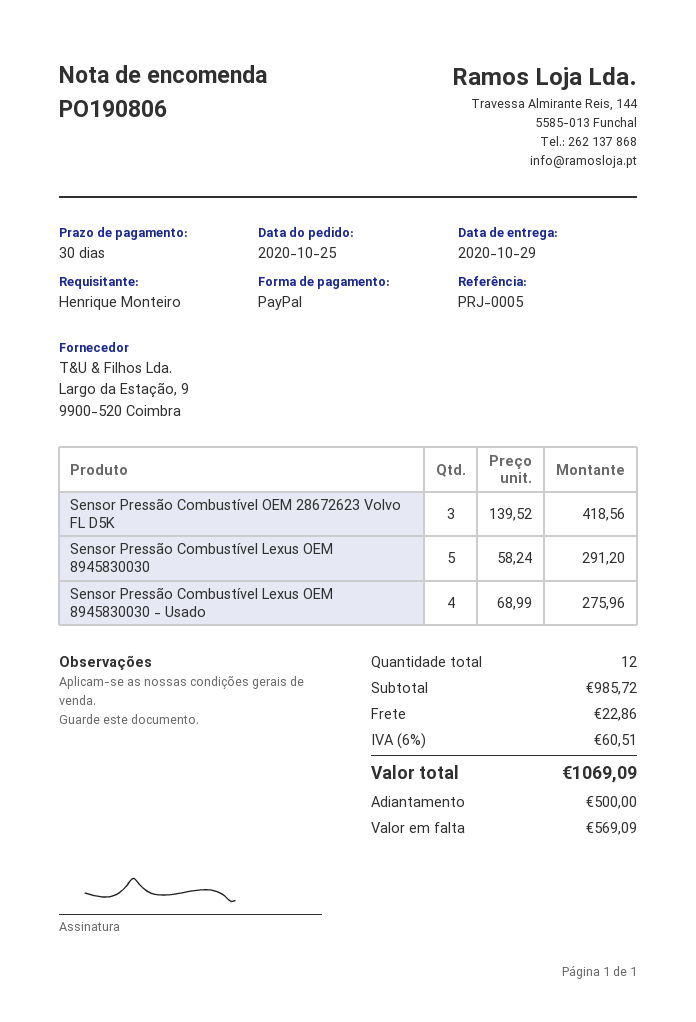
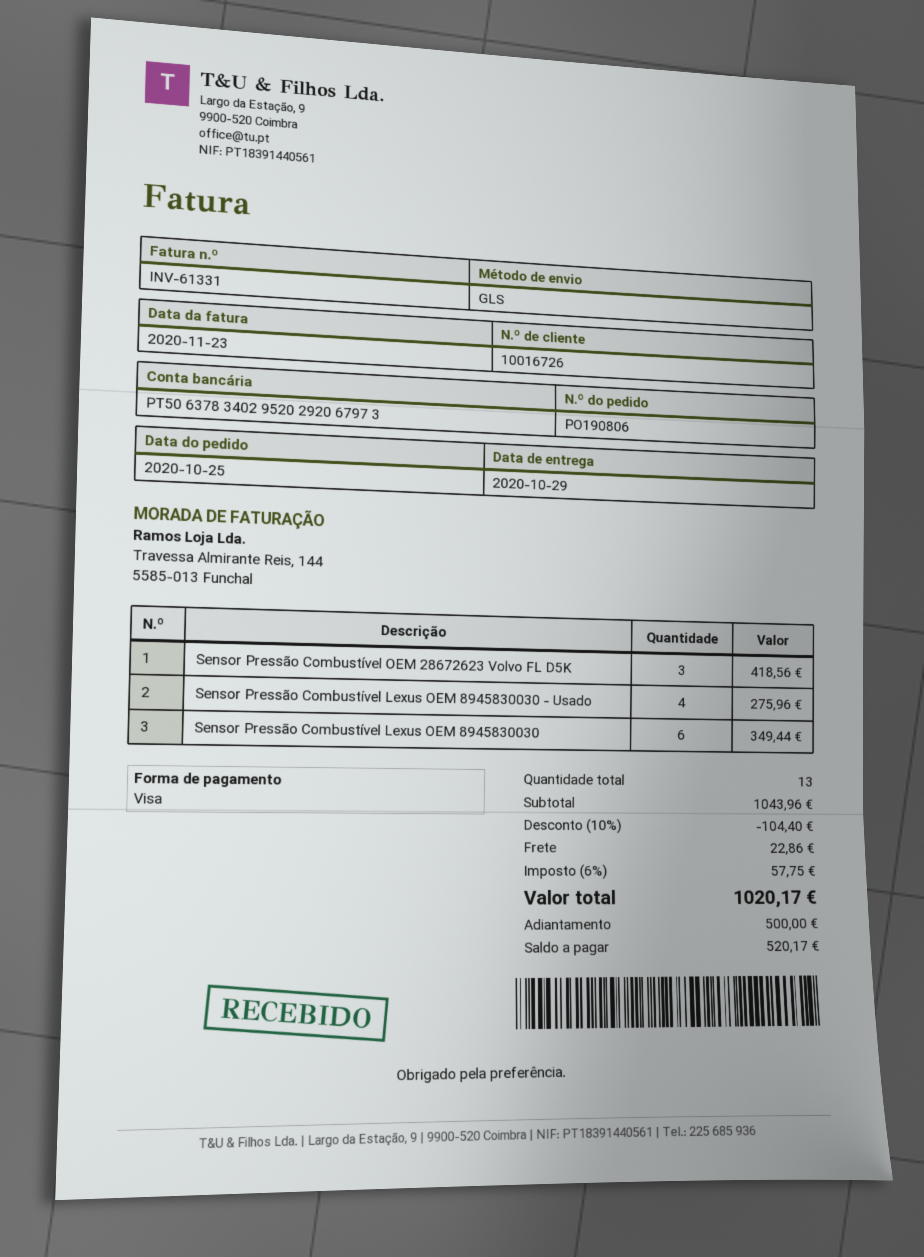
payment method: PayPal -> Visa
Sensor Pressão Combustível Lexus OEM 8945830030: 5 for 291.20 -> 6 for 349.44
total quantity: 12 -> 13
subtotal: 985.72 -> 1043.96
discount: none -> 10% = 104.40
tax: 6% = 60.51 -> 6% = 57.75
total: 1069.09 -> 1020.17
balance: 569.09 -> 520.17

